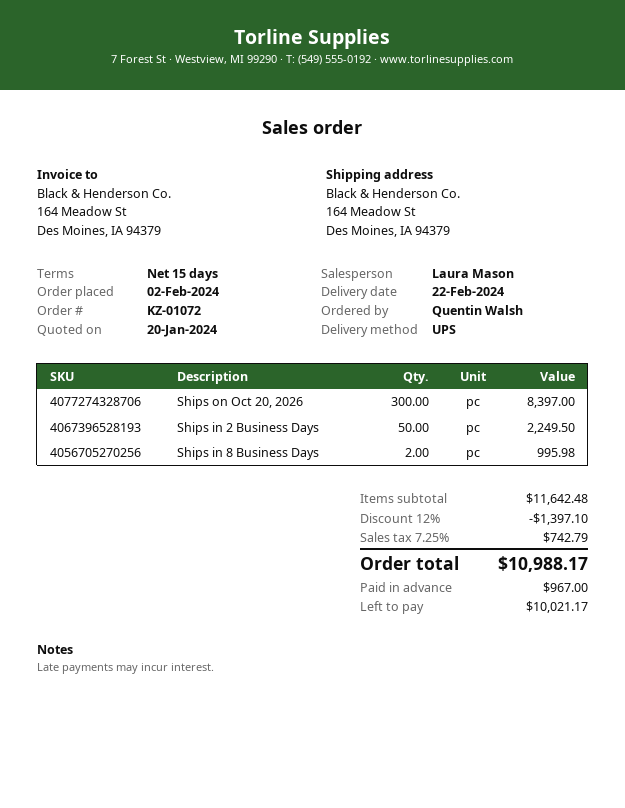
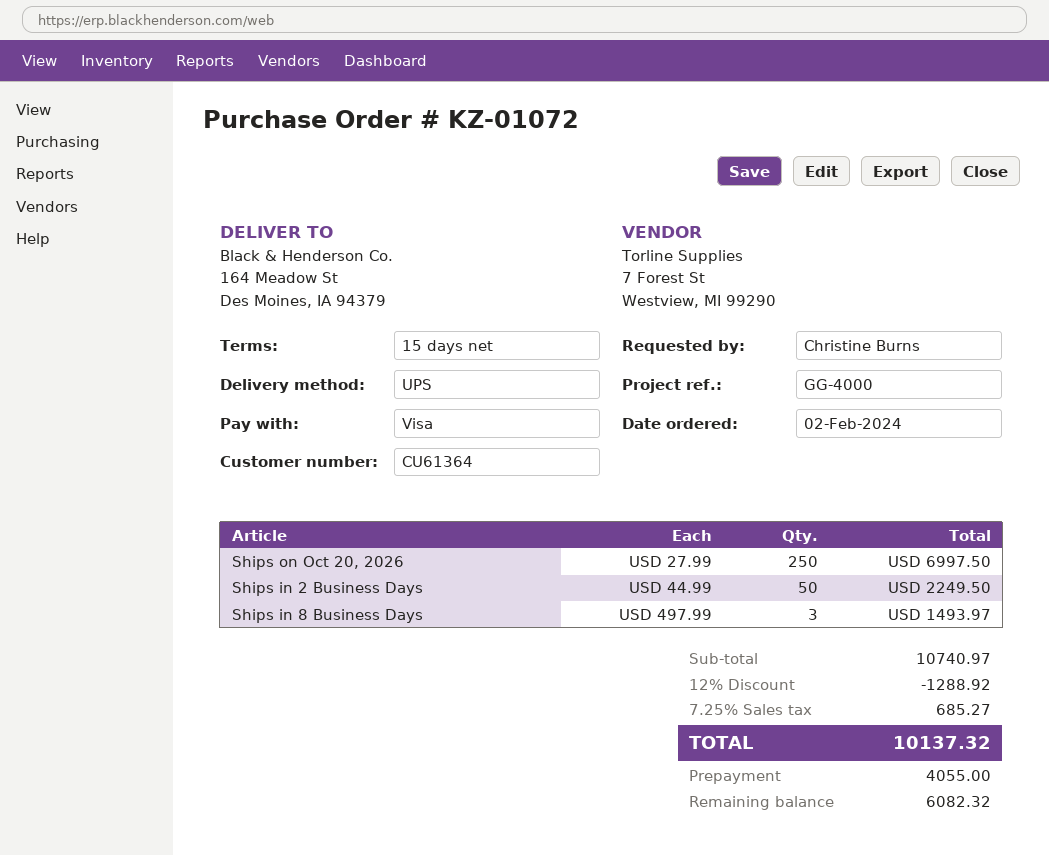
ordered by: Quentin Walsh -> Christine Burns
Ships on Oct 20, 2026: 300 for 8397.00 -> 250 for 6997.50
Ships in 8 Business Days: 2 for 995.98 -> 3 for 1493.97
subtotal: 11642.48 -> 10740.97
discount: 12% = 1397.10 -> 12% = 1288.92
tax: 7.25% = 742.79 -> 7.25% = 685.27
total: 10988.17 -> 10137.32
deposit: 967.00 -> 4055.00
balance: 10021.17 -> 6082.32

